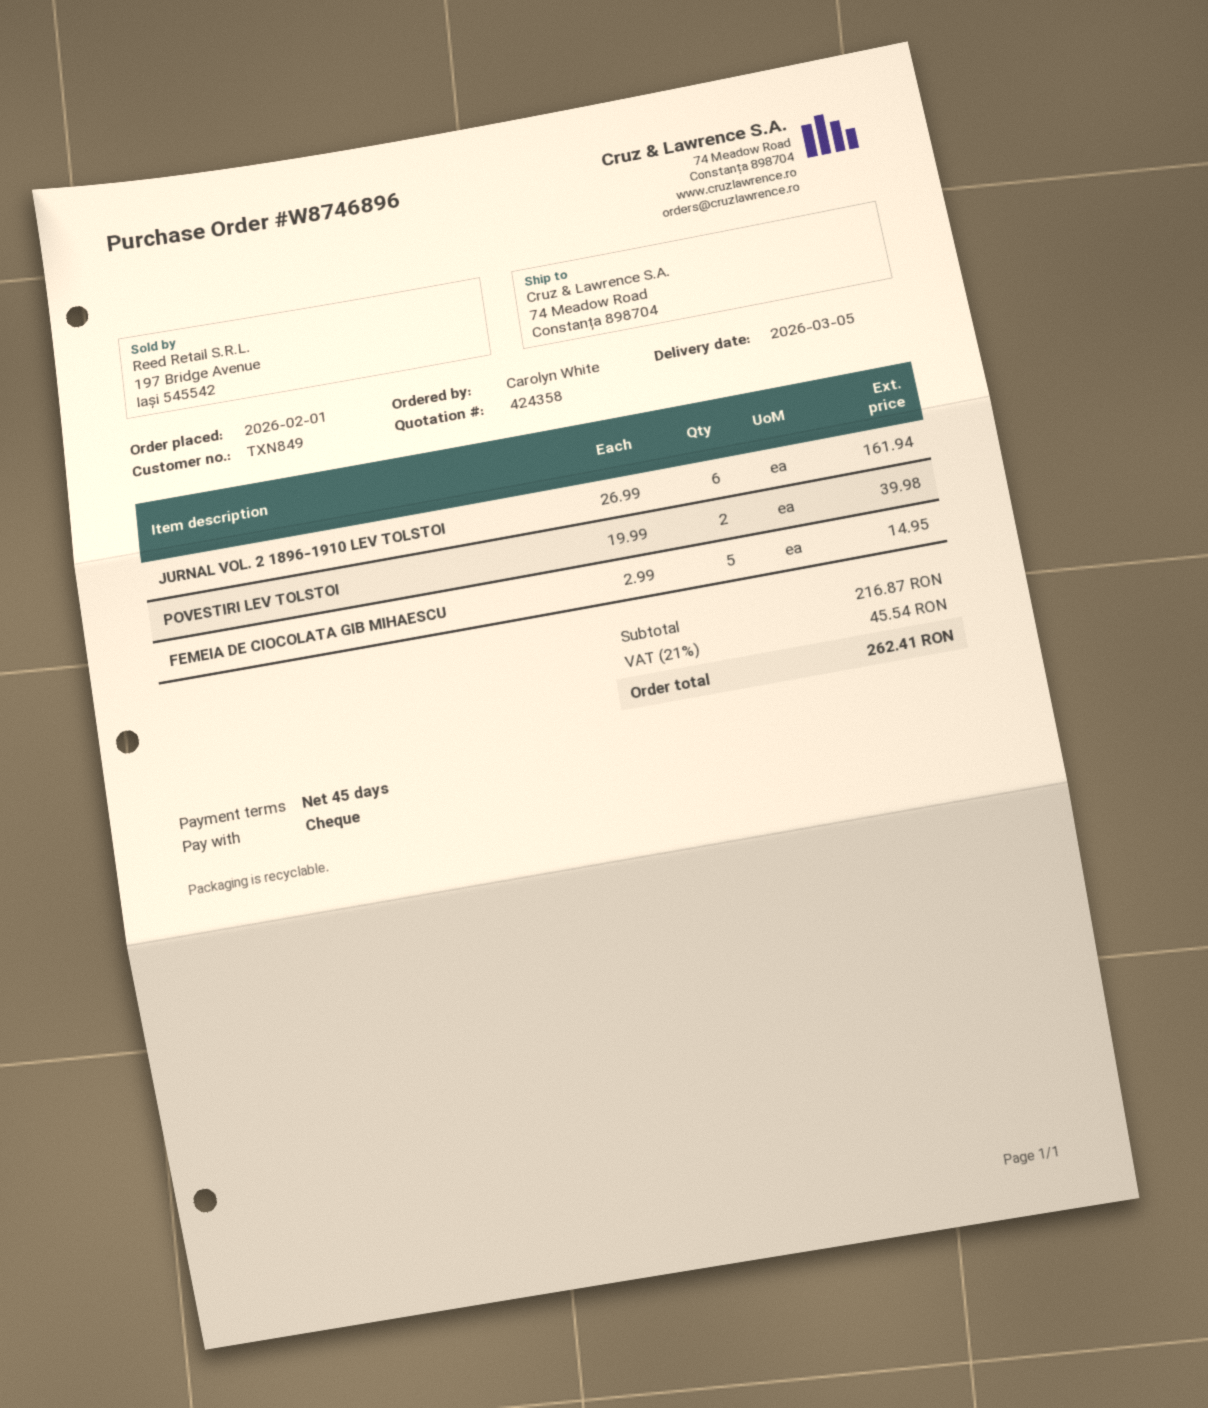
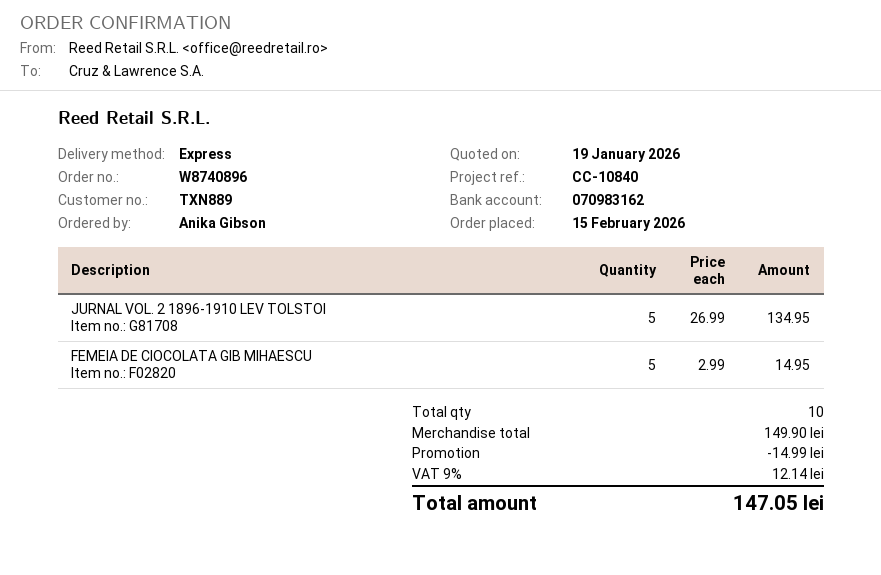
order number: W8746896 -> W8740896
order date: 2026-02-01 -> 2026-02-15
customer number: TXN849 -> TXN889
ordered by: Carolyn White -> Anika Gibson
JURNAL VOL. 2 1896-1910 LEV TOLSTOI: 6 x 26.99 = 161.94 -> 5 x 26.99 = 134.95
POVESTIRI LEV TOLSTOI: 2 x 19.99 = 39.98 -> none
subtotal: 216.87 -> 149.90
discount: none -> 14.99
tax: 21% = 45.54 -> 9% = 12.14
total: 262.41 -> 147.05

